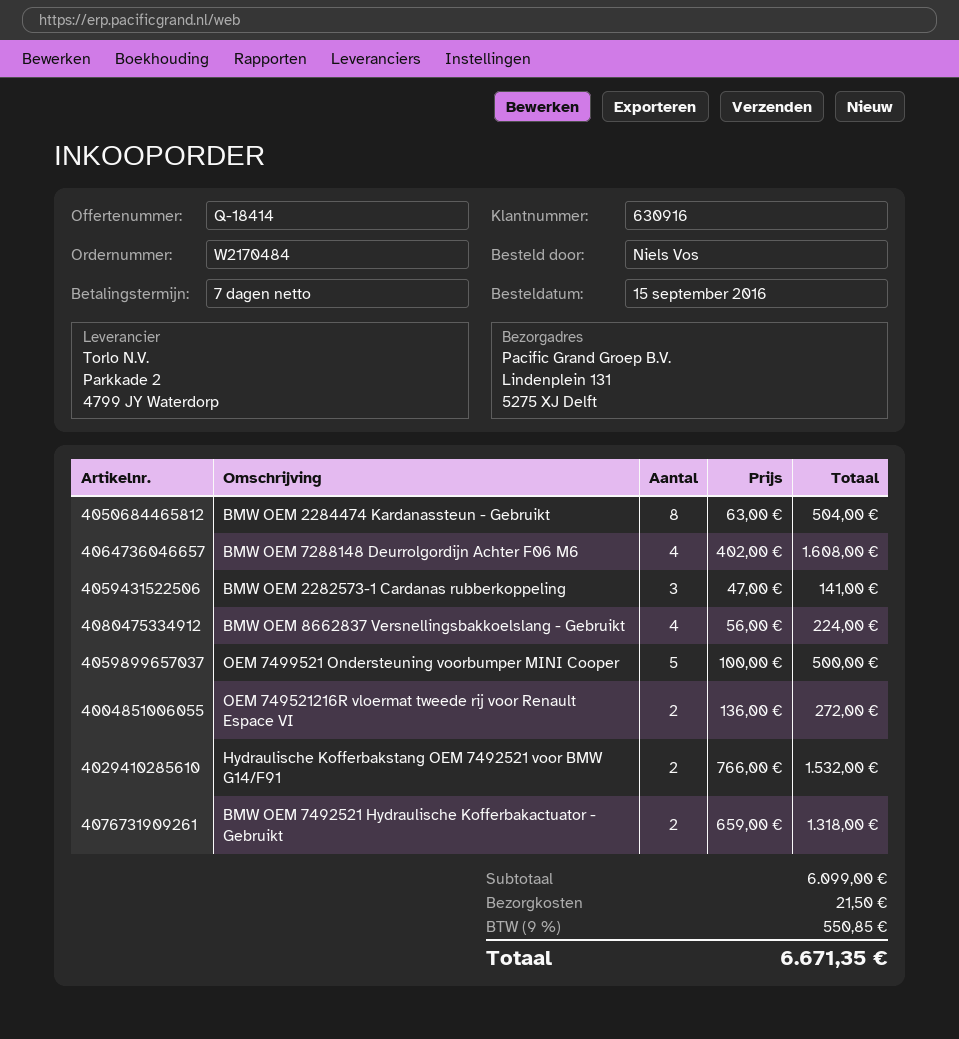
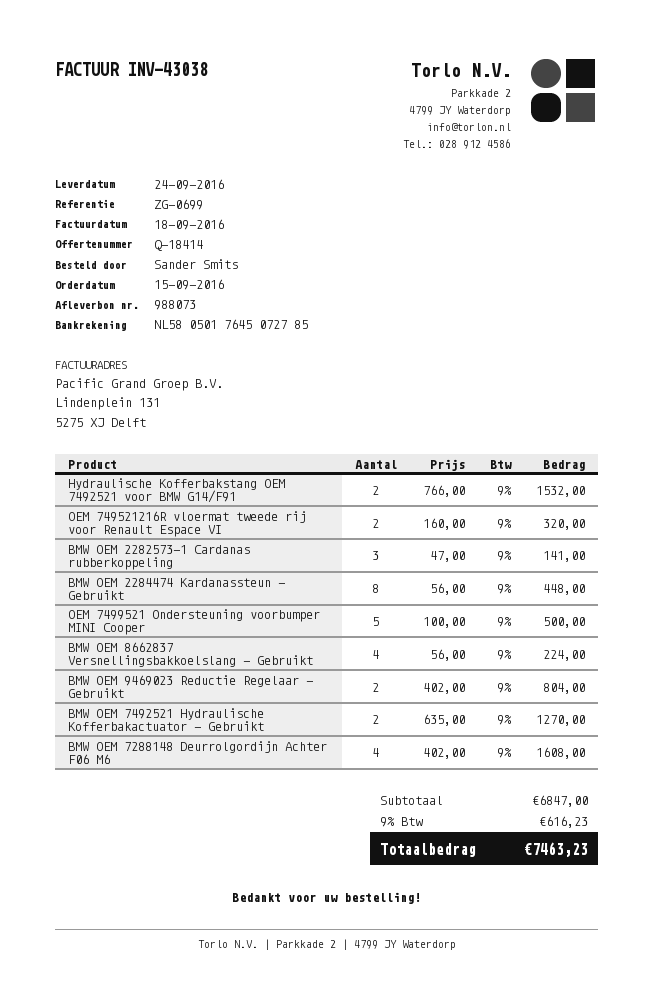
ordered by: Niels Vos -> Sander Smits
BMW OEM 2284474 Kardanassteun - Gebruikt: 8 x 63.00 = 504.00 -> 8 x 56.00 = 448.00
OEM 749521216R vloermat tweede rij voor Renault Espace VI: 2 x 136.00 = 272.00 -> 2 x 160.00 = 320.00
BMW OEM 7492521 Hydraulische Kofferbakactuator - Gebruikt: 2 x 659.00 = 1318.00 -> 2 x 635.00 = 1270.00
BMW OEM 9469023 Reductie Regelaar - Gebruikt: none -> 2 x 402.00 = 804.00
subtotal: 6099.00 -> 6847.00
shipping: 21.50 -> none
tax: 9% = 550.85 -> 9% = 616.23
total: 6671.35 -> 7463.23

